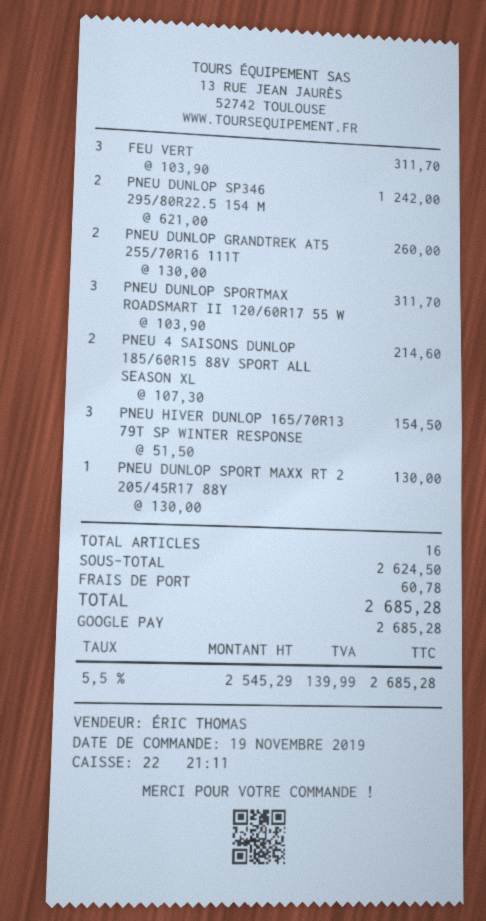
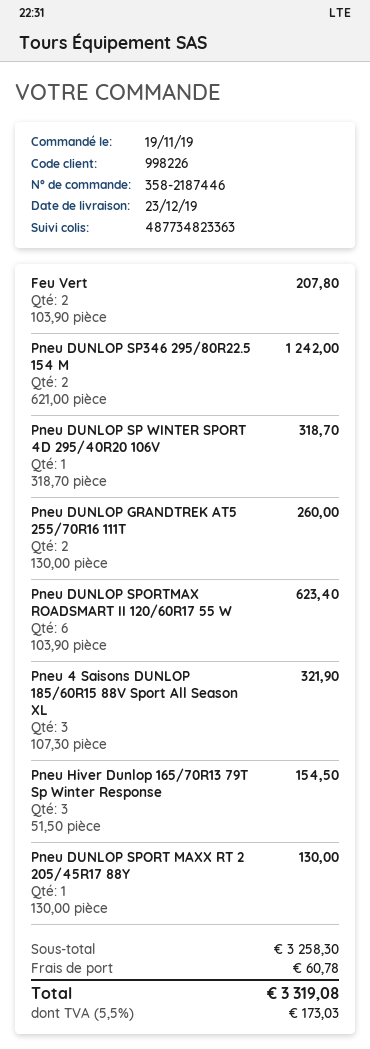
FEU VERT: 3 x 103.90 = 311.70 -> 2 x 103.90 = 207.80
PNEU DUNLOP SPORTMAX ROADSMART II 120/60R17 55 W: 3 x 103.90 = 311.70 -> 6 x 103.90 = 623.40
PNEU 4 SAISONS DUNLOP 185/60R15 88V SPORT ALL SEASON XL: 2 x 107.30 = 214.60 -> 3 x 107.30 = 321.90
Pneu DUNLOP SP WINTER SPORT 4D 295/40R20 106V: none -> 1 x 318.70 = 318.70
subtotal: 2624.50 -> 3258.30
tax: 5.5% = 139.99 -> 5.5% = 173.03
total: 2685.28 -> 3319.08

